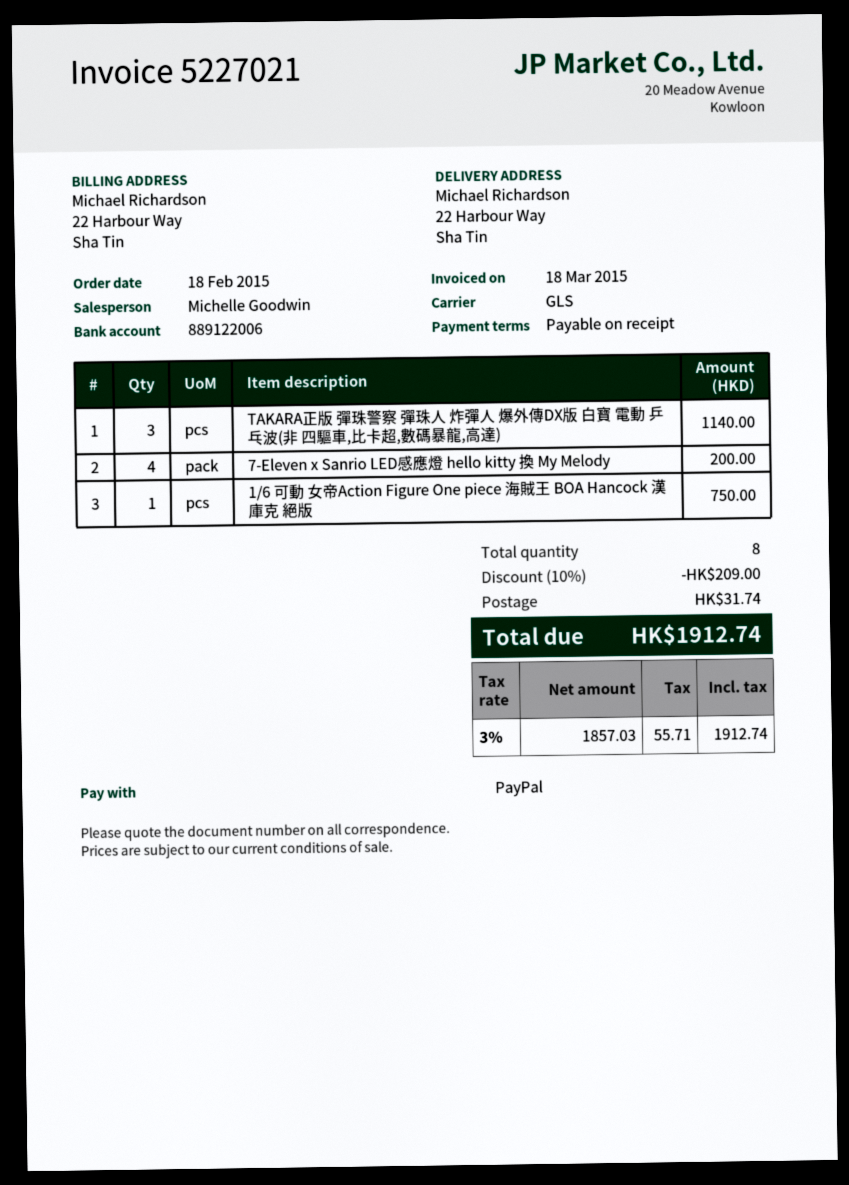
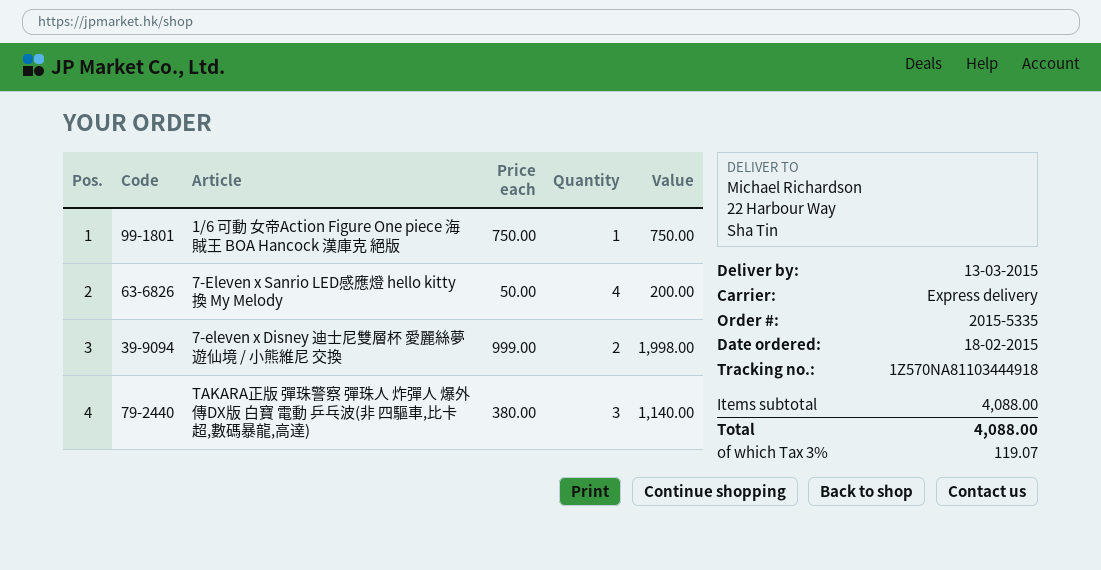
shipping method: GLS -> express
7-eleven x Disney 迪士尼雙層杯 愛麗絲夢遊仙境 / 小熊維尼 交換: none -> 2 for 1998.00
discount: 10% = 209.00 -> none
shipping: 31.74 -> none
tax: 3% = 55.71 -> 3% = 119.07
total: 1912.74 -> 4088.00

